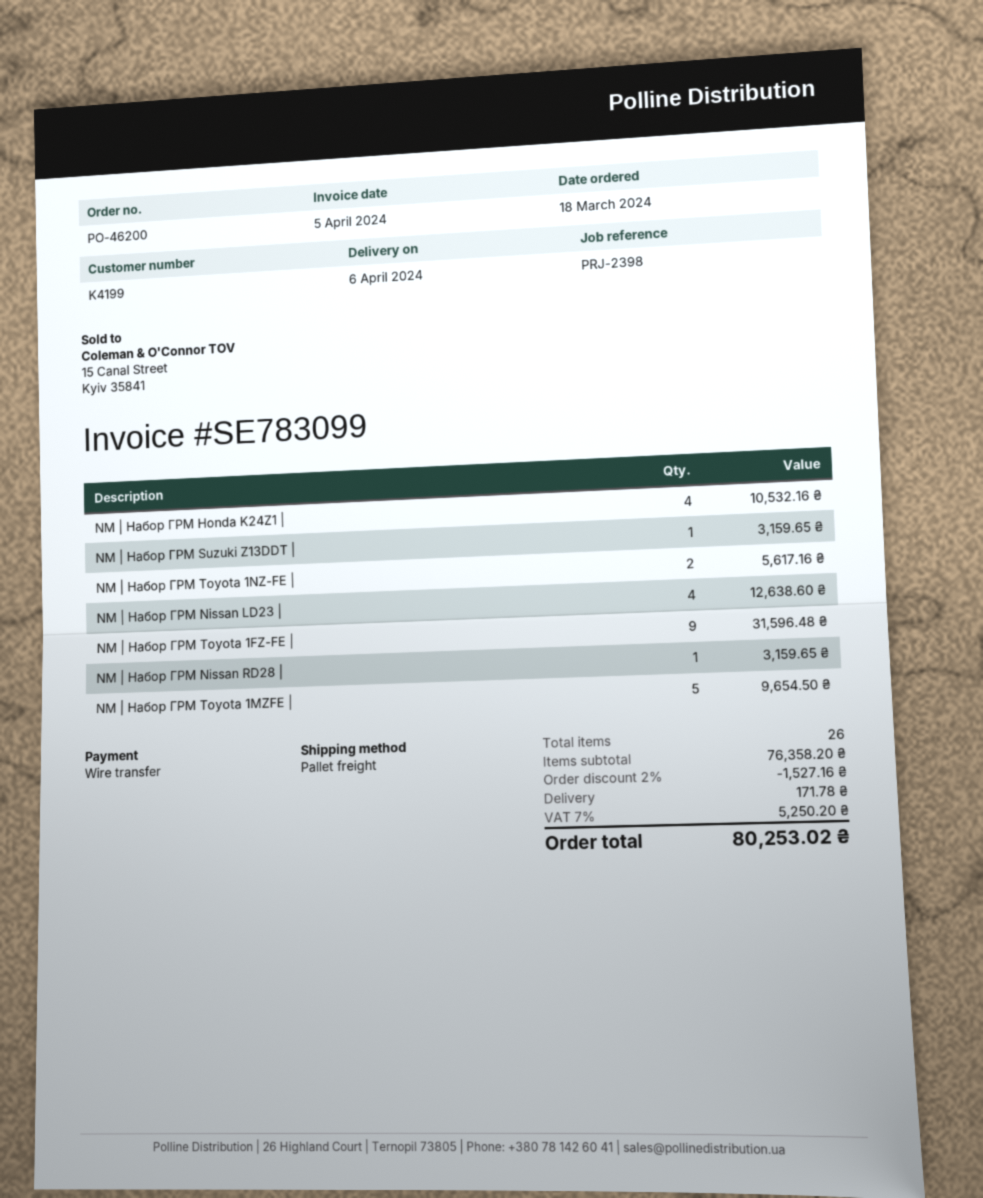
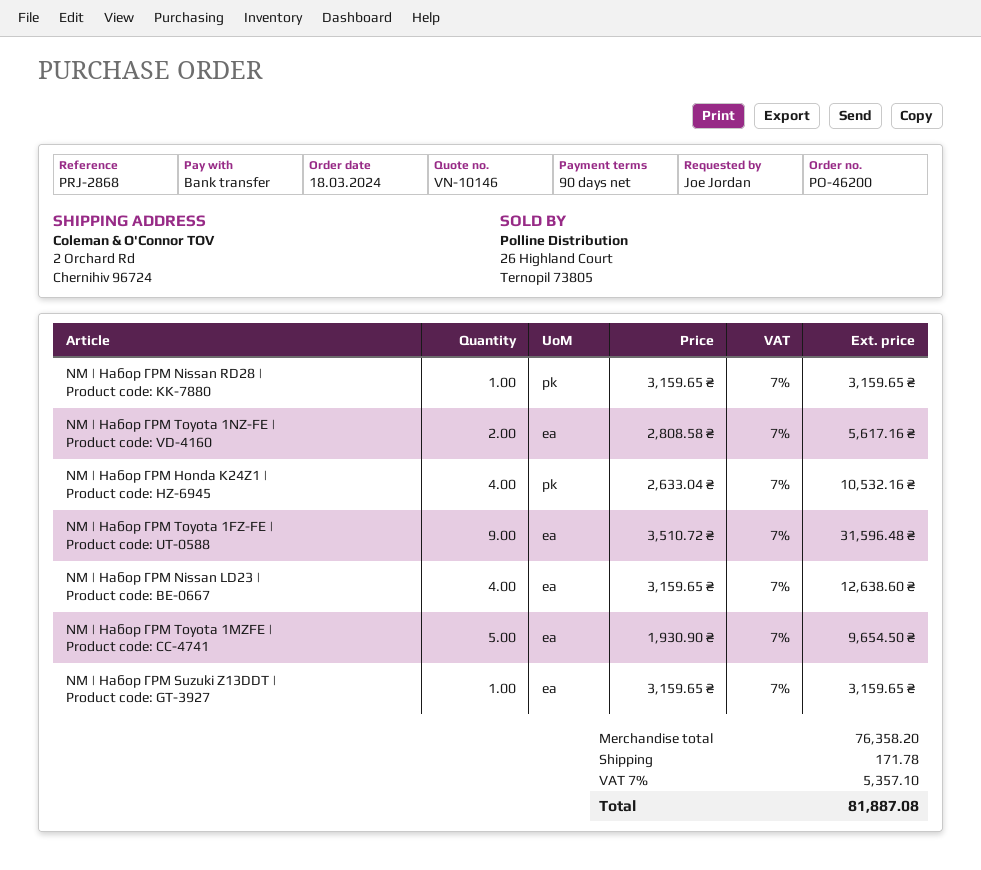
reference: PRJ-2398 -> PRJ-2868
discount: 2% = 1527.16 -> none
tax: 7% = 5250.20 -> 7% = 5357.10
total: 80253.02 -> 81887.08

